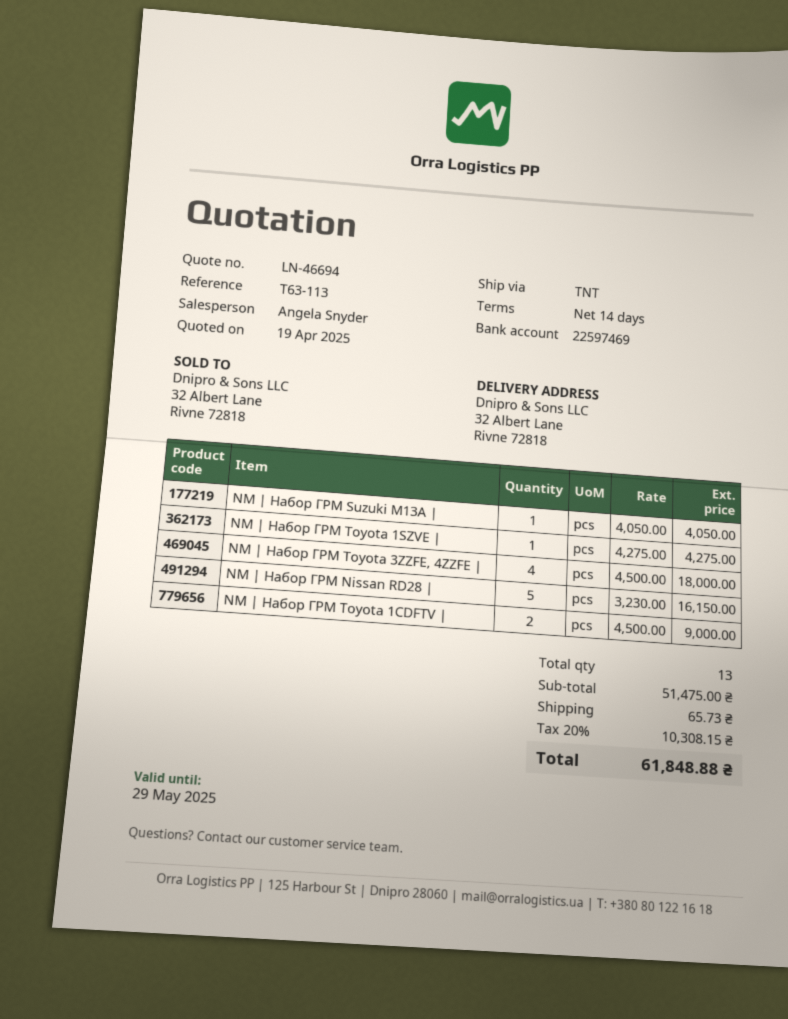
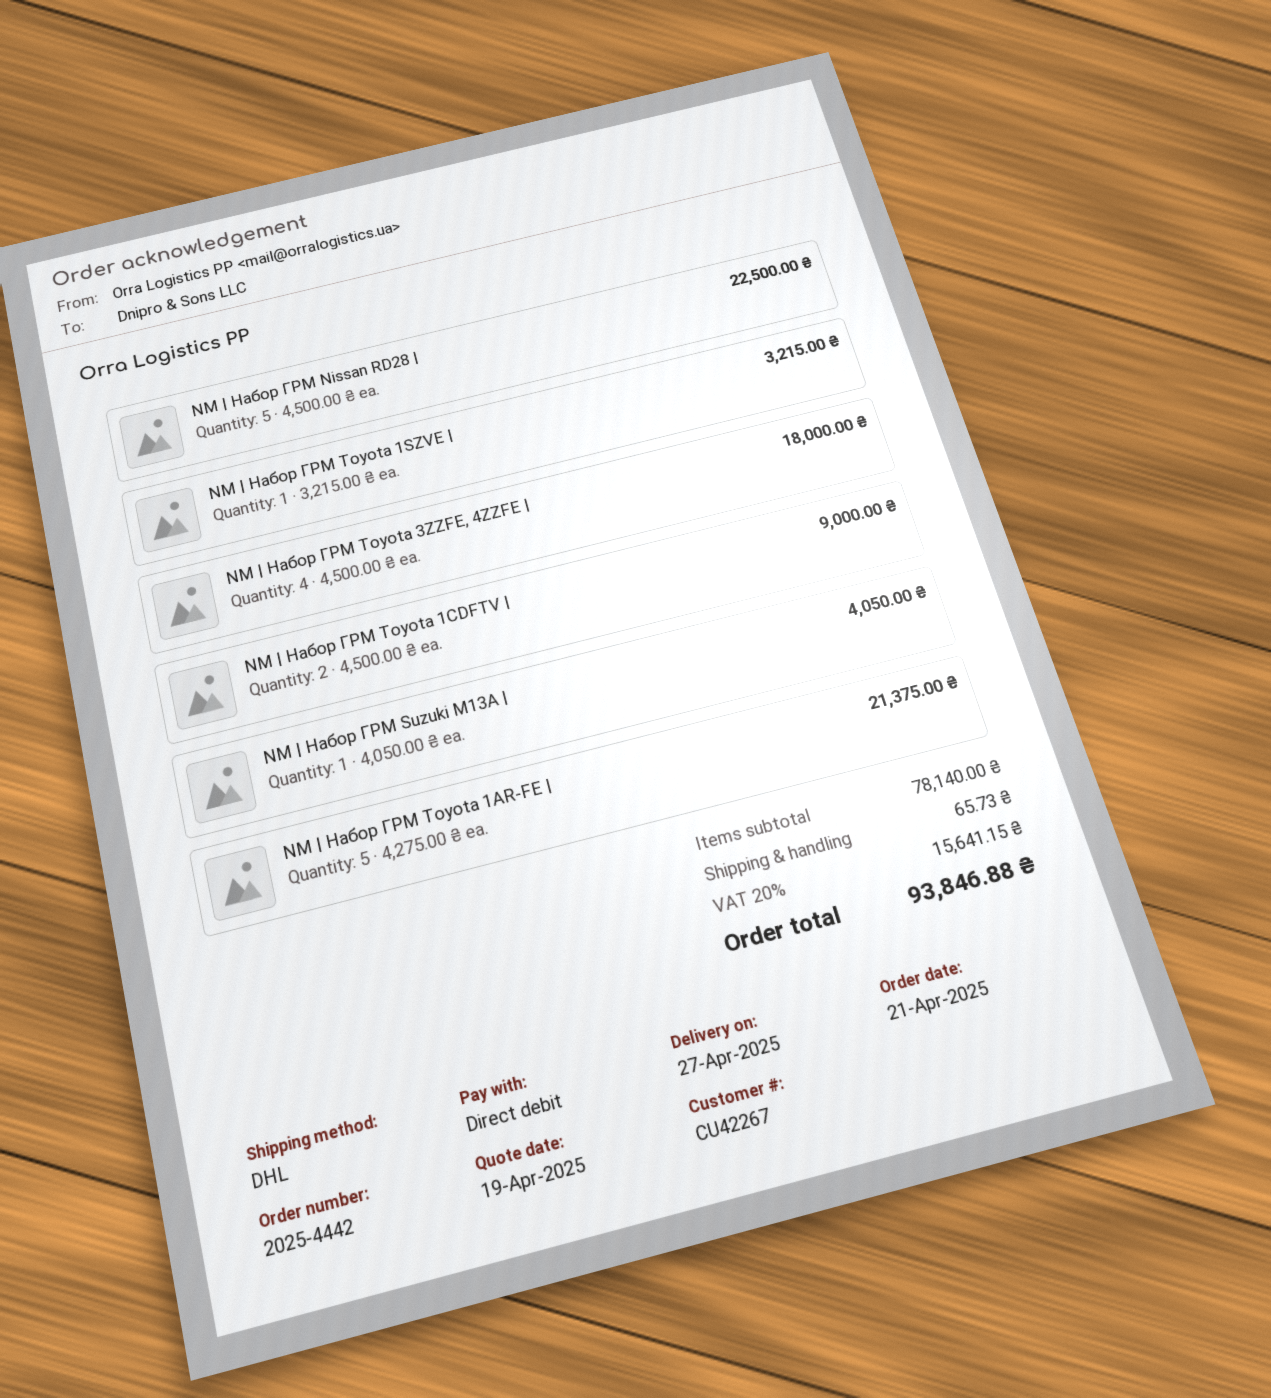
shipping method: TNT -> DHL
NM | Набор ГРМ Toyota 1SZVE |: 1 x 4275.00 = 4275.00 -> 1 x 3215.00 = 3215.00
NM | Набор ГРМ Nissan RD28 |: 5 x 3230.00 = 16150.00 -> 5 x 4500.00 = 22500.00
NM | Набор ГРМ Toyota 1AR-FE |: none -> 5 x 4275.00 = 21375.00
subtotal: 51475.00 -> 78140.00
tax: 20% = 10308.15 -> 20% = 15641.15
total: 61848.88 -> 93846.88

